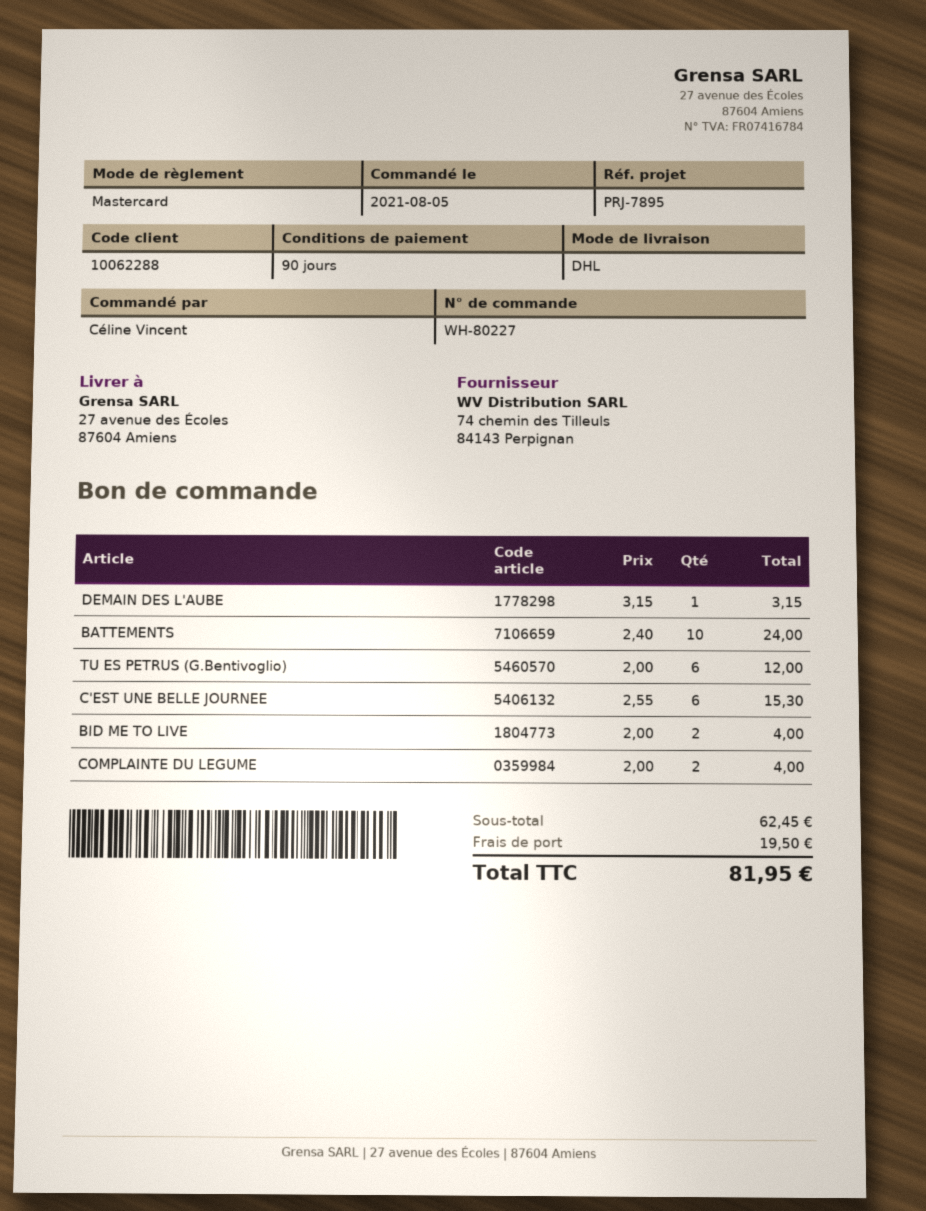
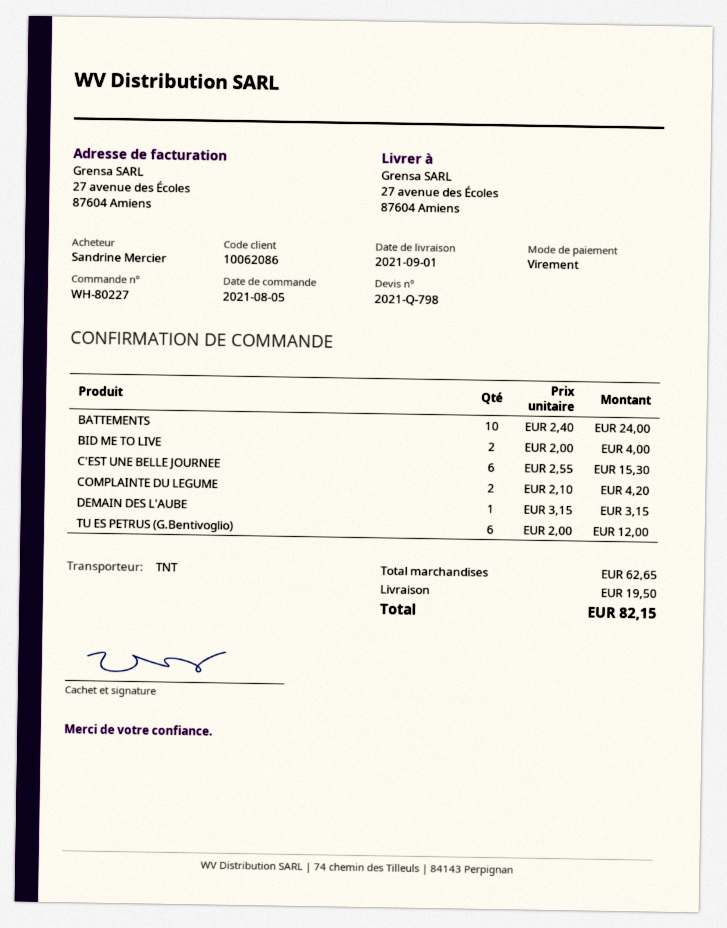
customer number: 10062288 -> 10062086
ordered by: Céline Vincent -> Sandrine Mercier
payment method: Mastercard -> bank transfer
shipping method: DHL -> TNT
COMPLAINTE DU LEGUME: 2 x 2.00 = 4.00 -> 2 x 2.10 = 4.20
subtotal: 62.45 -> 62.65
total: 81.95 -> 82.15

